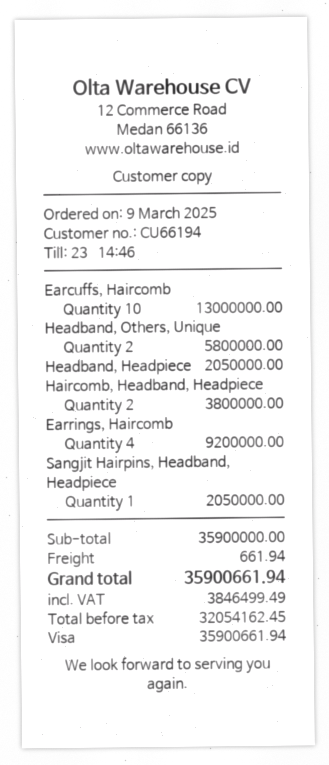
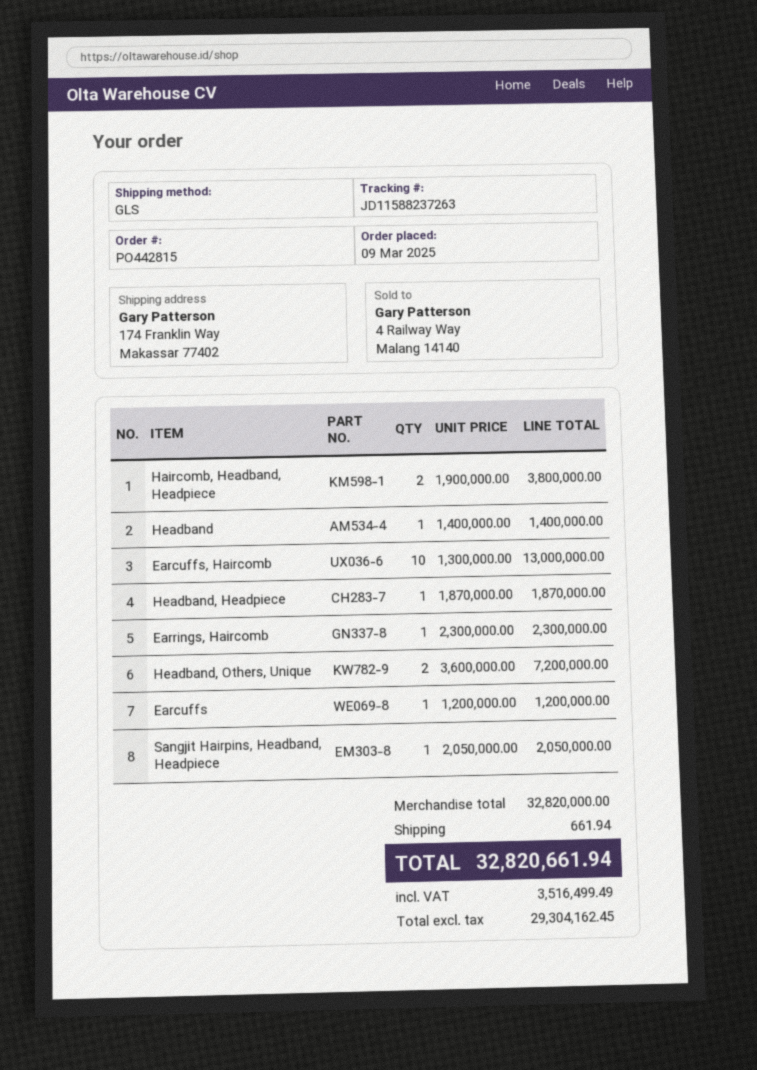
Headband, Others, Unique: 2 for 5800000.00 -> 2 for 7200000.00
Headband, Headpiece: 1 for 2050000.00 -> 1 for 1870000.00
Earrings, Haircomb: 4 for 9200000.00 -> 1 for 2300000.00
Headband: none -> 1 for 1400000.00
Earcuffs: none -> 1 for 1200000.00
subtotal: 35900000.00 -> 32820000.00
net: 32054162.45 -> 29304162.45
tax: 3846499.49 -> 3516499.49
total: 35900661.94 -> 32820661.94

